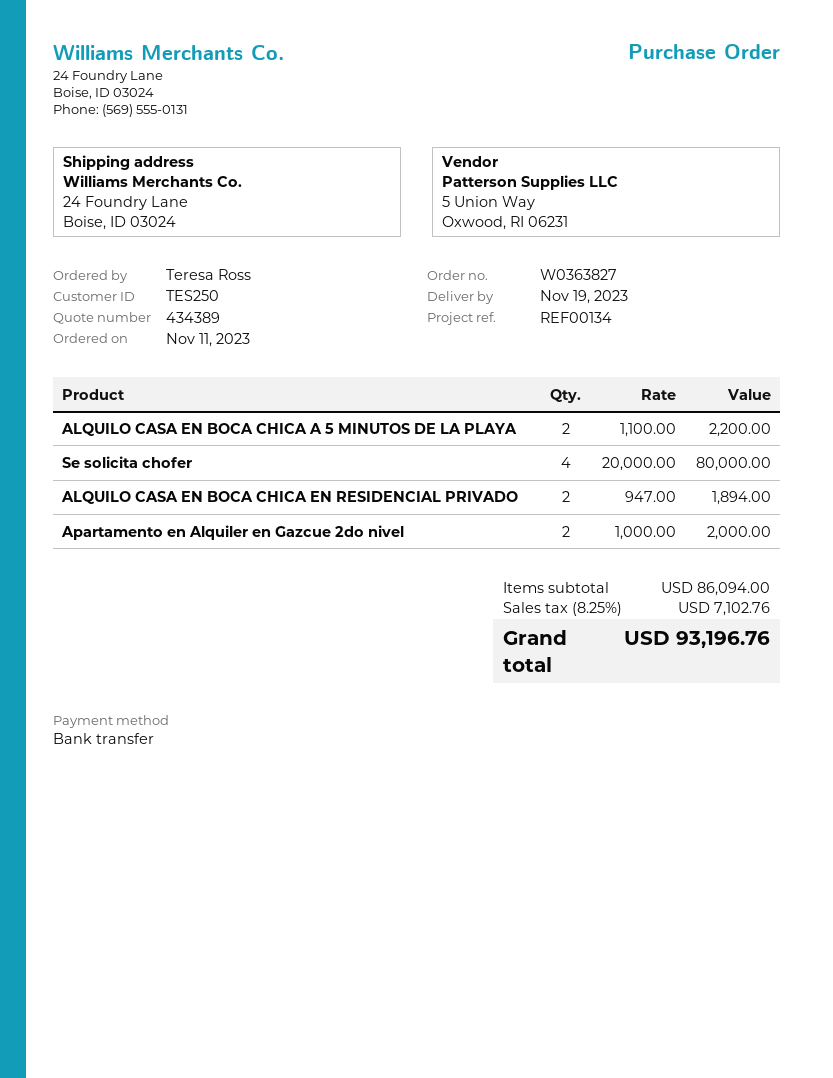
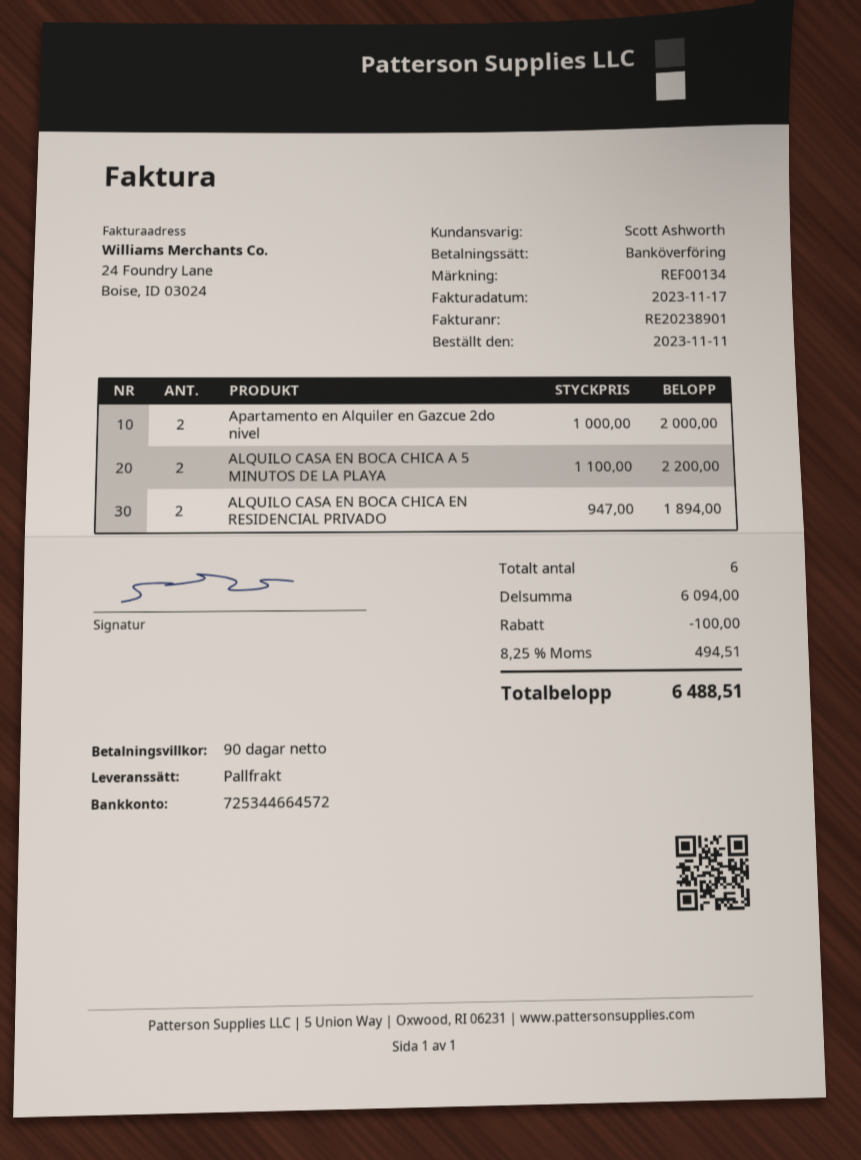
Se solicita chofer: 4 x 20000.00 = 80000.00 -> none
subtotal: 86094.00 -> 6094.00
discount: none -> 100.00
tax: 8.25% = 7102.76 -> 8.25% = 494.51
total: 93196.76 -> 6488.51

